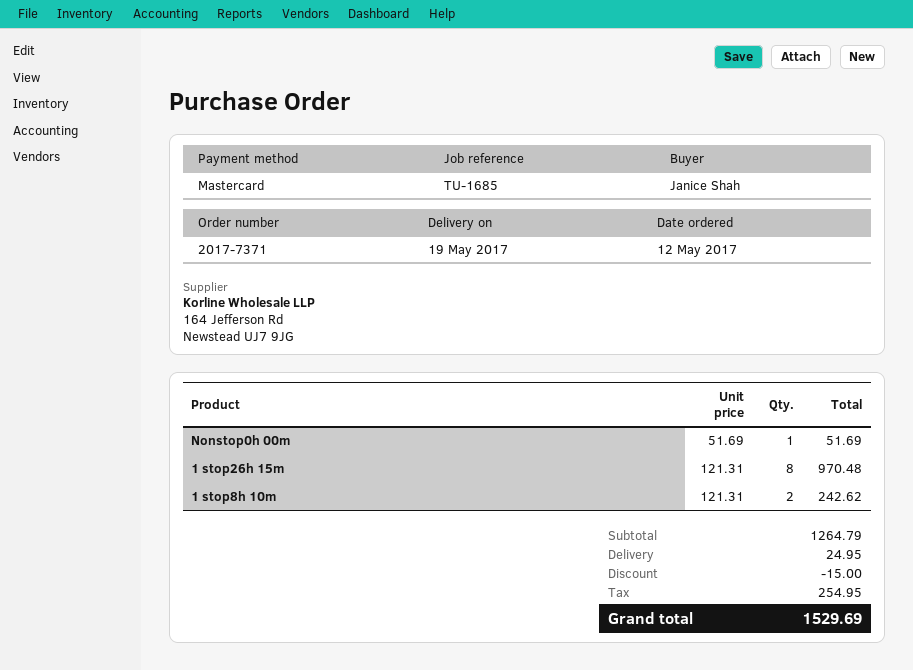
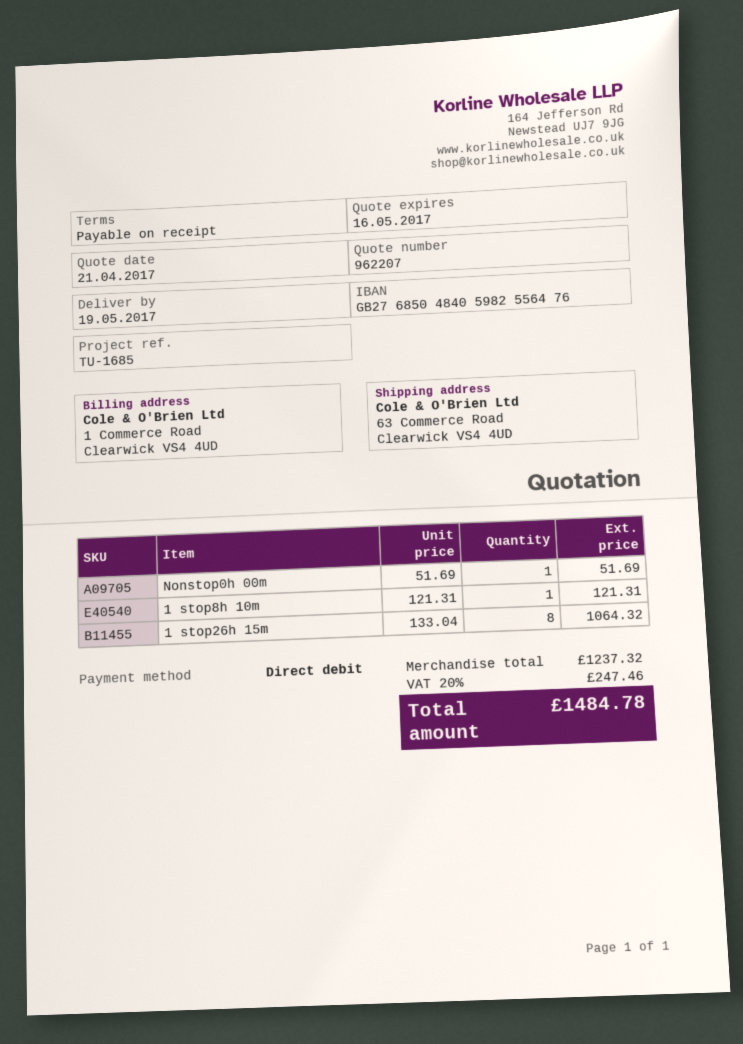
payment method: Mastercard -> direct debit
1 stop26h 15m: 8 x 121.31 = 970.48 -> 8 x 133.04 = 1064.32
1 stop8h 10m: 2 x 121.31 = 242.62 -> 1 x 121.31 = 121.31
subtotal: 1264.79 -> 1237.32
discount: 15.00 -> none
shipping: 24.95 -> none
tax: 254.95 -> 247.46
total: 1529.69 -> 1484.78

